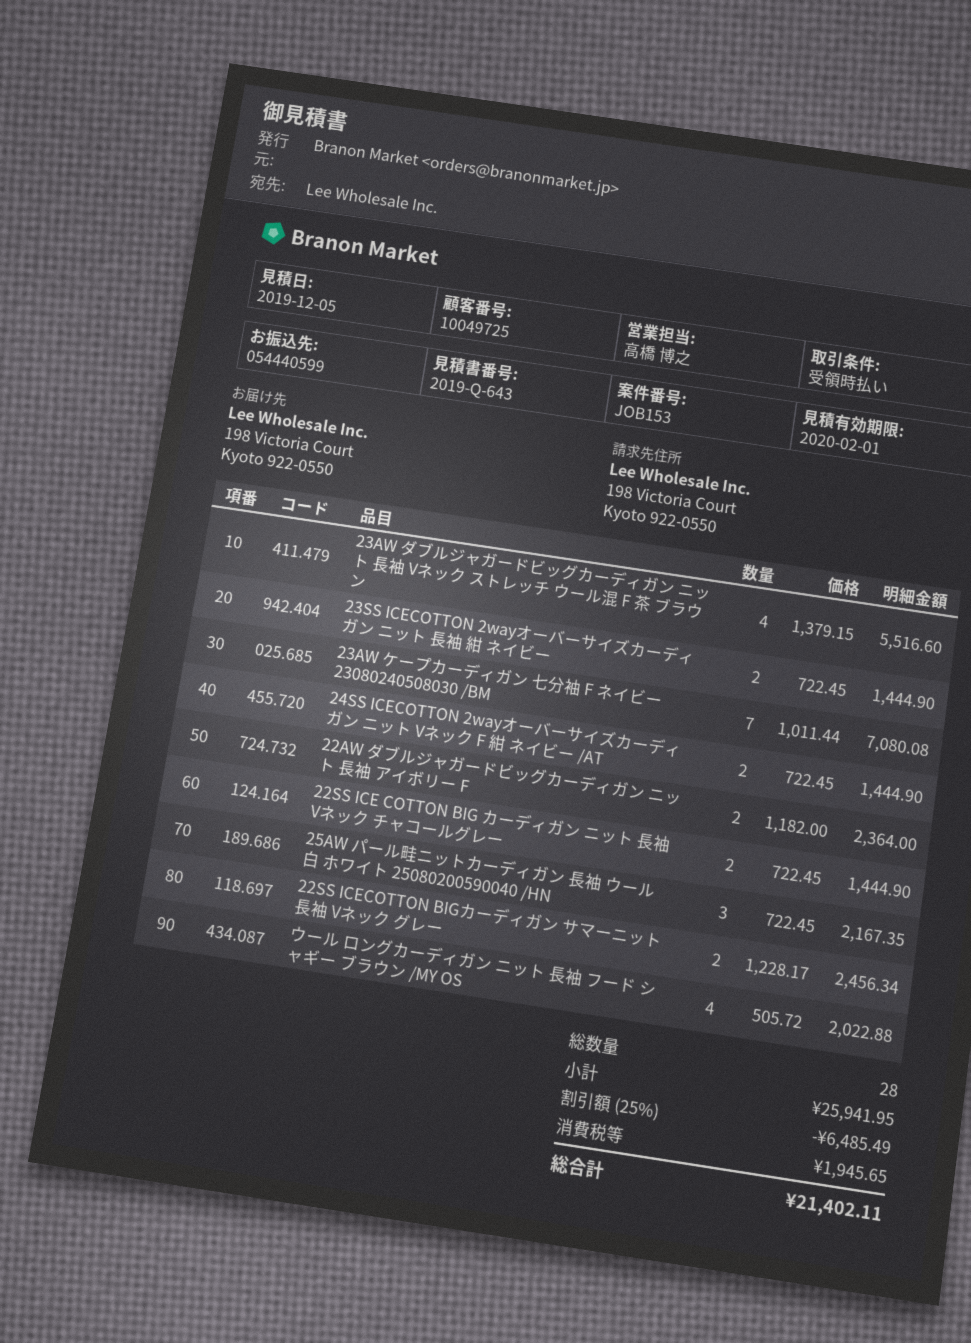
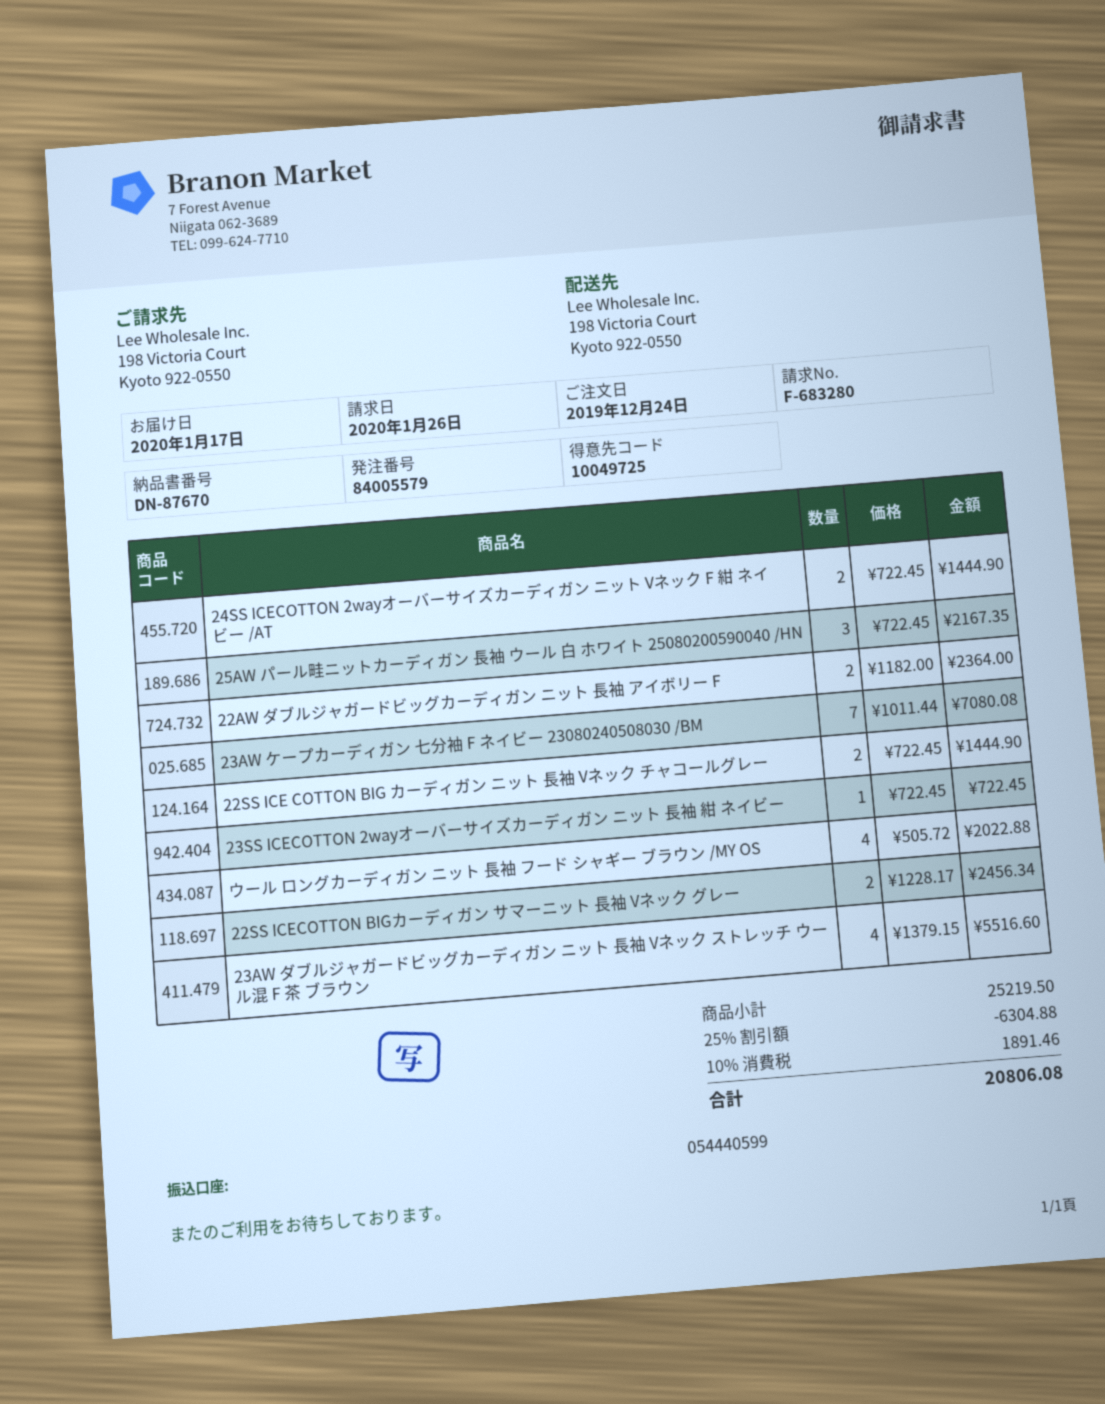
23SS ICECOTTON 2wayオーバーサイズカーディガン ニット 長袖 紺 ネイビー: 2 x 722.45 = 1444.90 -> 1 x 722.45 = 722.45
subtotal: 25941.95 -> 25219.50
discount: 25% = 6485.49 -> 25% = 6304.88
tax: 1945.65 -> 1891.46
total: 21402.11 -> 20806.08

